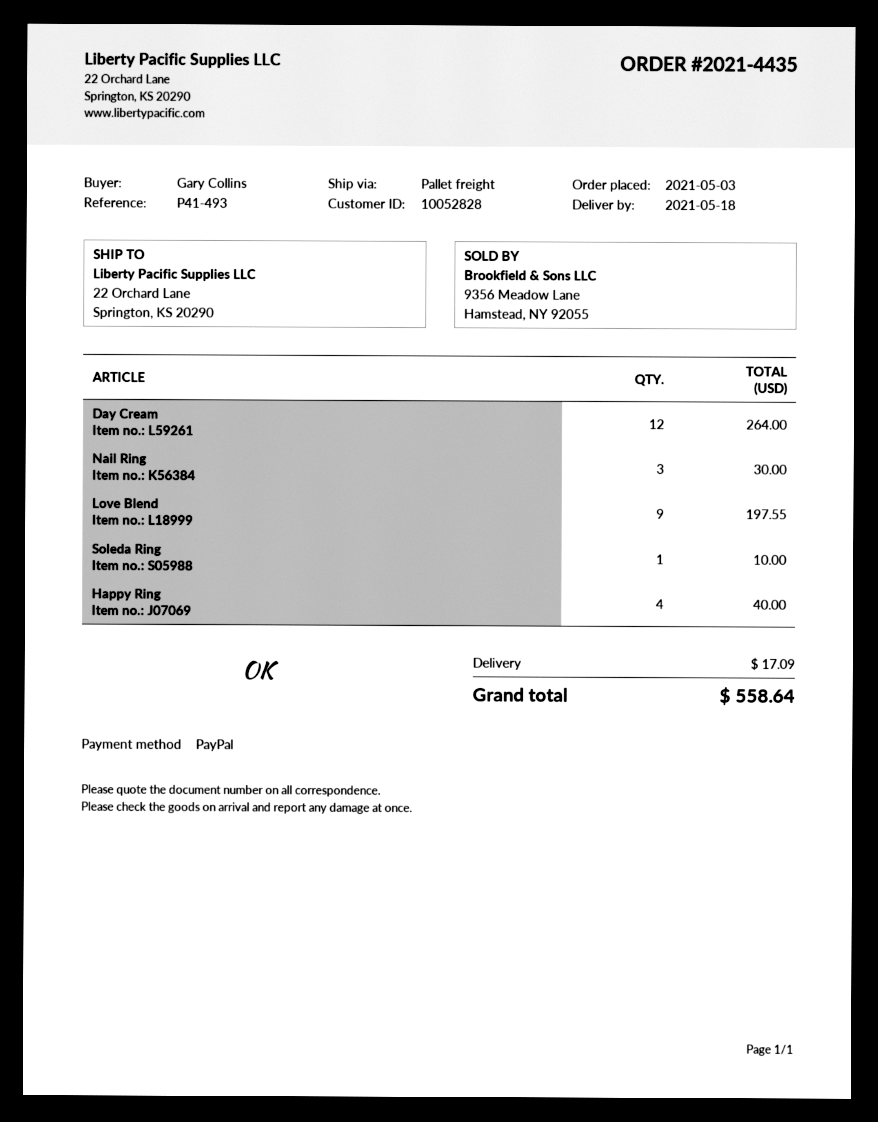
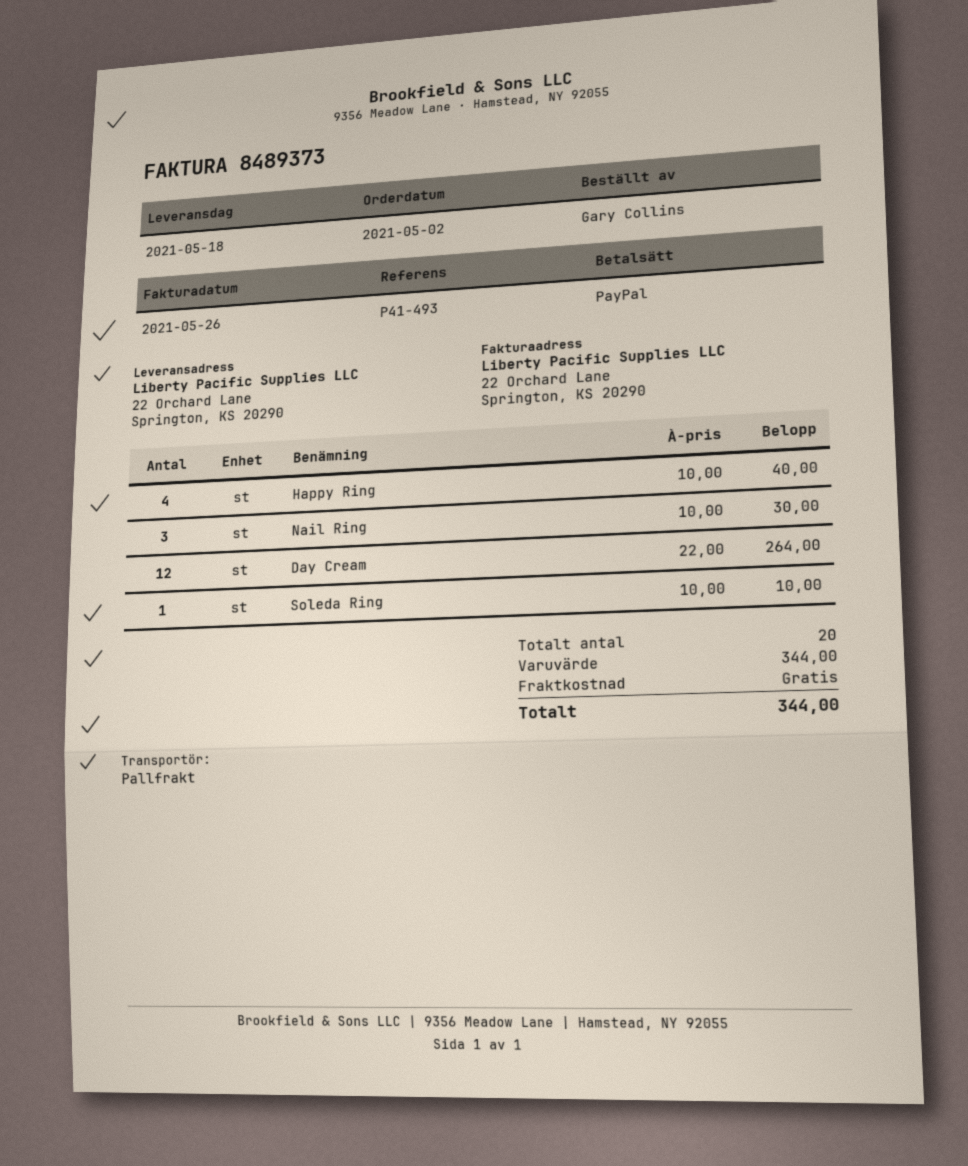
order date: 2021-05-03 -> 2021-05-02
Love Blend: 9 for 197.55 -> none
shipping: 17.09 -> 0.00
total: 558.64 -> 344.00

